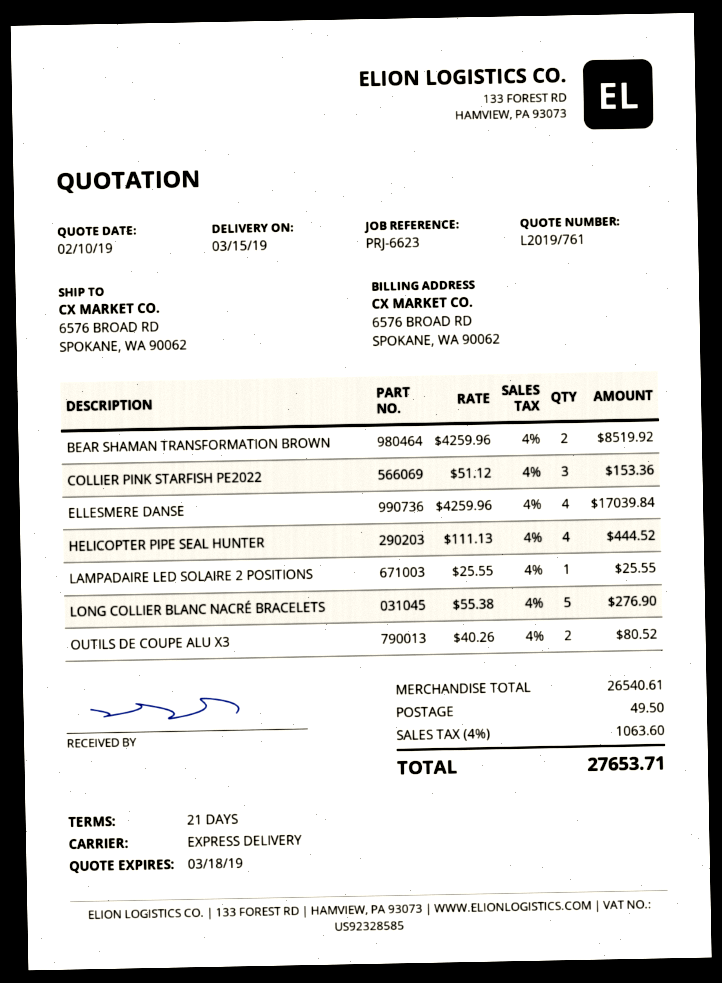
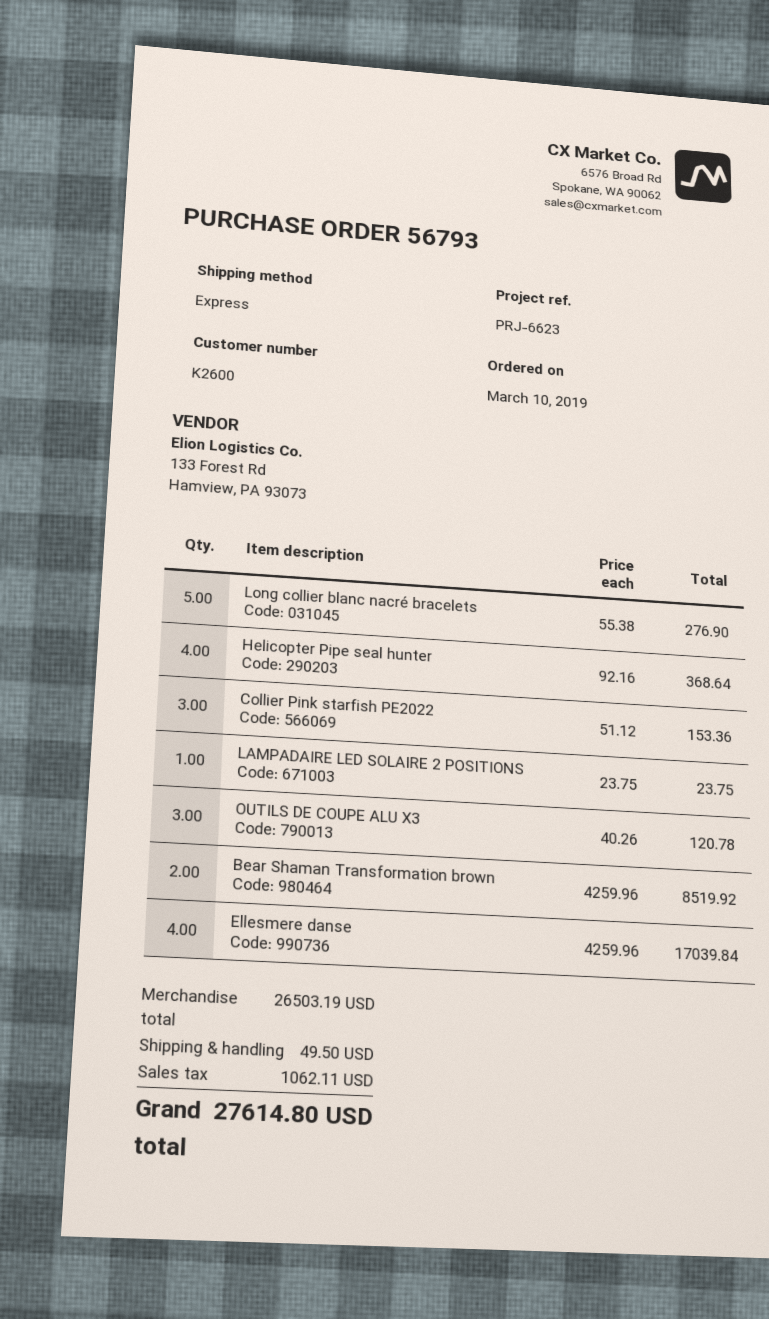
HELICOPTER PIPE SEAL HUNTER: 4 x 111.13 = 444.52 -> 4 x 92.16 = 368.64
LAMPADAIRE LED SOLAIRE 2 POSITIONS: 1 x 25.55 = 25.55 -> 1 x 23.75 = 23.75
OUTILS DE COUPE ALU X3: 2 x 40.26 = 80.52 -> 3 x 40.26 = 120.78
subtotal: 26540.61 -> 26503.19
tax: 1063.60 -> 1062.11
total: 27653.71 -> 27614.80

